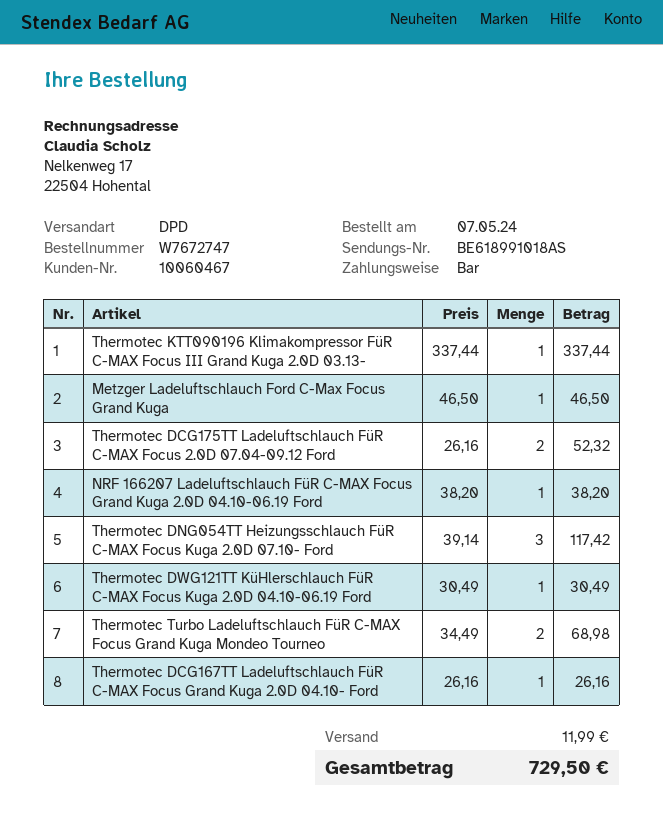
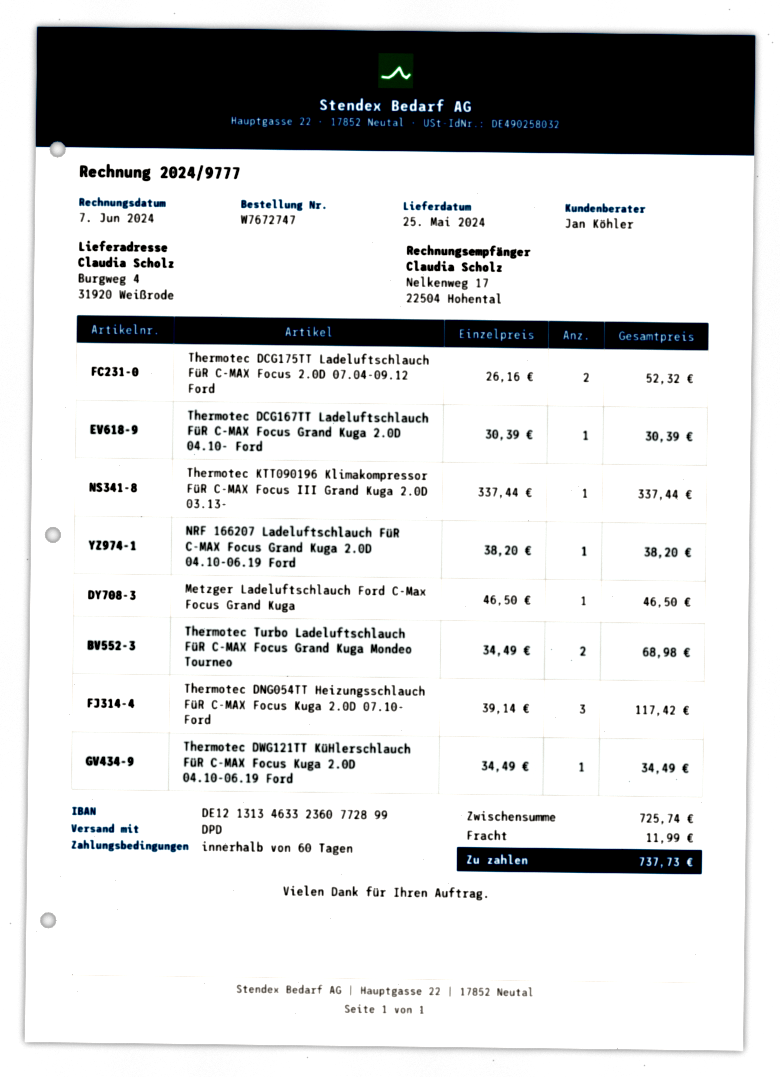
Thermotec DWG121TT KüHlerschlauch FüR C-MAX Focus Kuga 2.0D 04.10-06.19 Ford: 1 x 30.49 = 30.49 -> 1 x 34.49 = 34.49
Thermotec DCG167TT Ladeluftschlauch FüR C-MAX Focus Grand Kuga 2.0D 04.10- Ford: 1 x 26.16 = 26.16 -> 1 x 30.39 = 30.39
total: 729.50 -> 737.73

